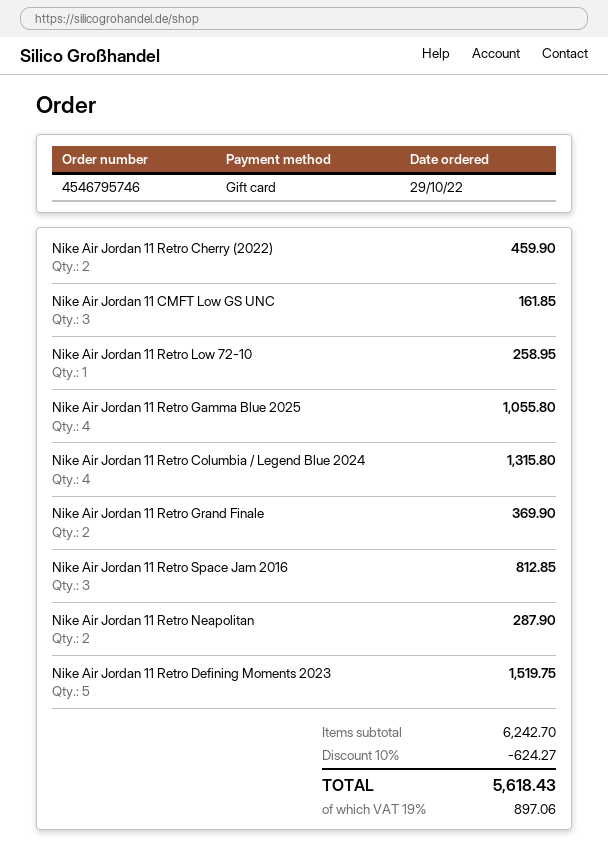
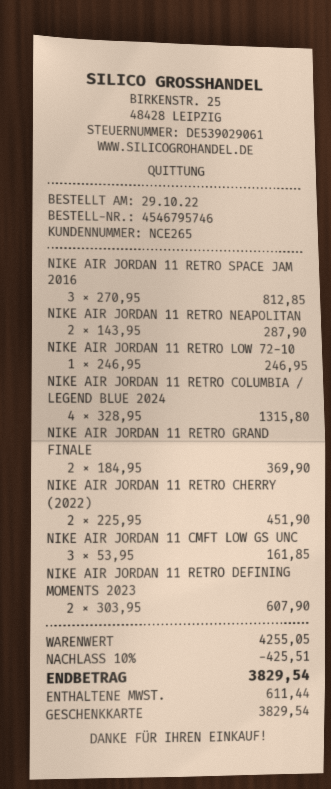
Nike Air Jordan 11 Retro Cherry (2022): 2 for 459.90 -> 2 for 451.90
Nike Air Jordan 11 Retro Low 72-10: 1 for 258.95 -> 1 for 246.95
Nike Air Jordan 11 Retro Gamma Blue 2025: 4 for 1055.80 -> none
Nike Air Jordan 11 Retro Defining Moments 2023: 5 for 1519.75 -> 2 for 607.90
subtotal: 6242.70 -> 4255.05
discount: 10% = 624.27 -> 10% = 425.51
tax: 897.06 -> 611.44
total: 5618.43 -> 3829.54

